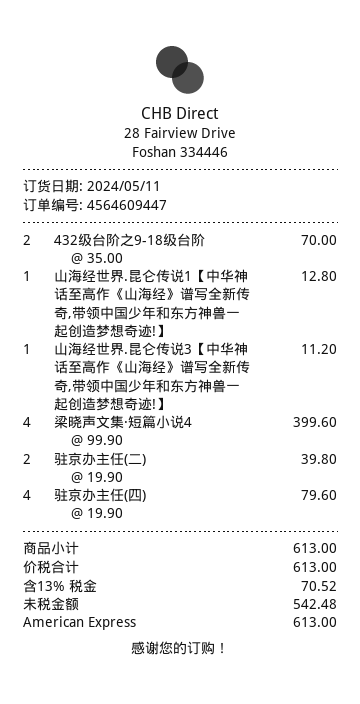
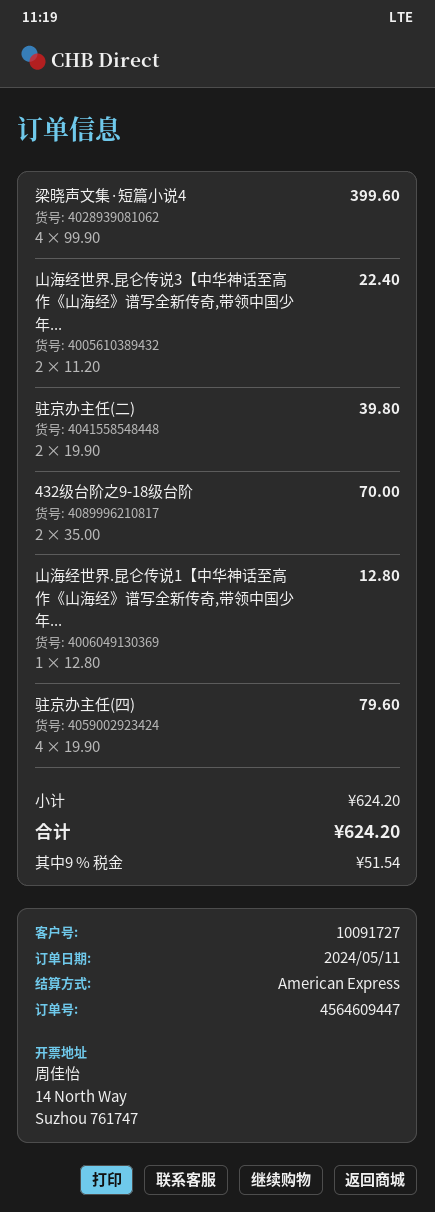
山海经世界.昆仑传说3【中华神话至高作《山海经》谱写全新传奇,带领中国少年和东方神兽一起创造梦想奇迹!】: 1 x 11.20 = 11.20 -> 2 x 11.20 = 22.40
subtotal: 613.00 -> 624.20
tax: 13% = 70.52 -> 9% = 51.54
total: 613.00 -> 624.20

